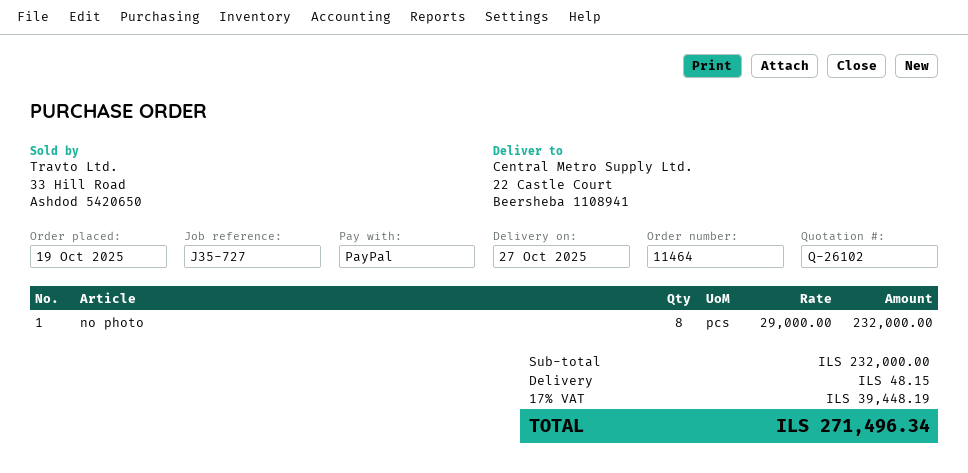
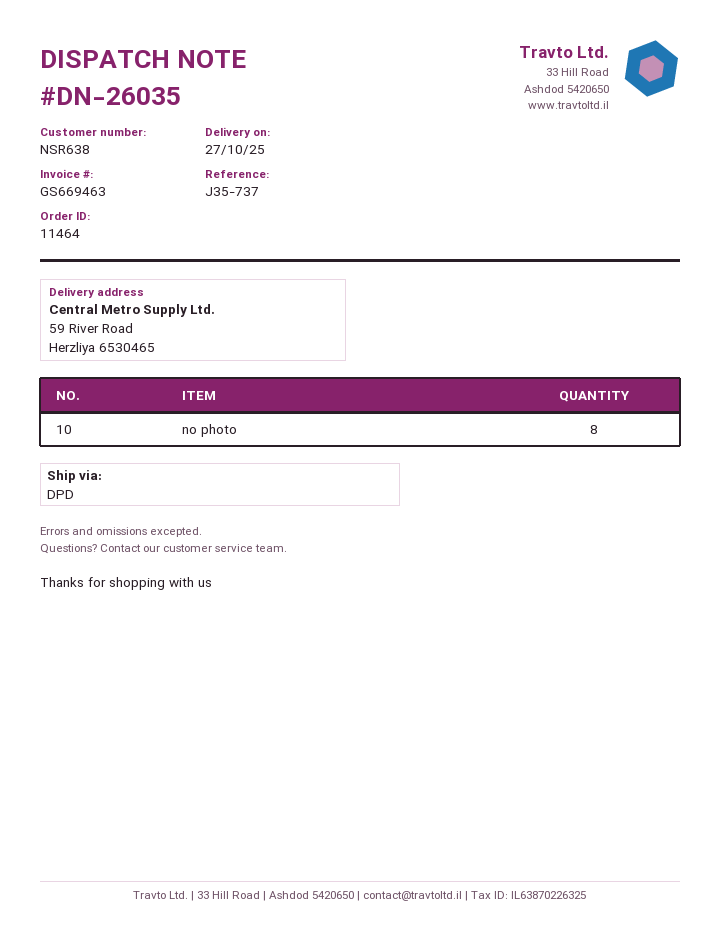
reference: J35-727 -> J35-737
ship to: 22 Castle Court, Beersheba 1108941 -> 59 River Road, Herzliya 6530465

